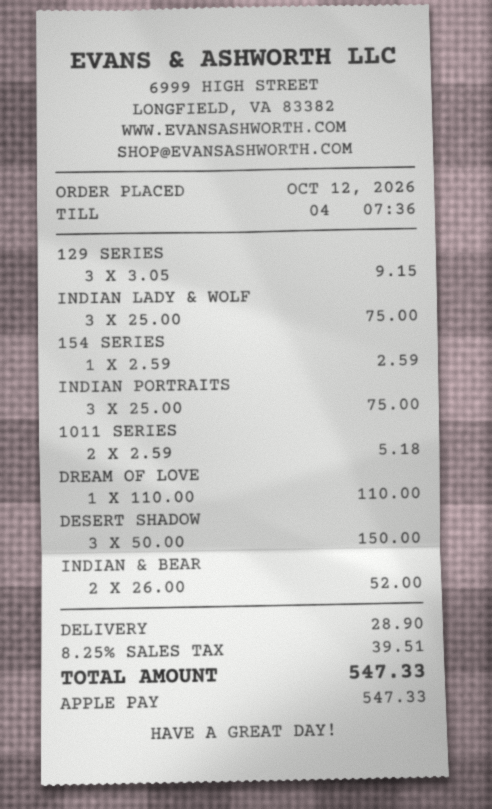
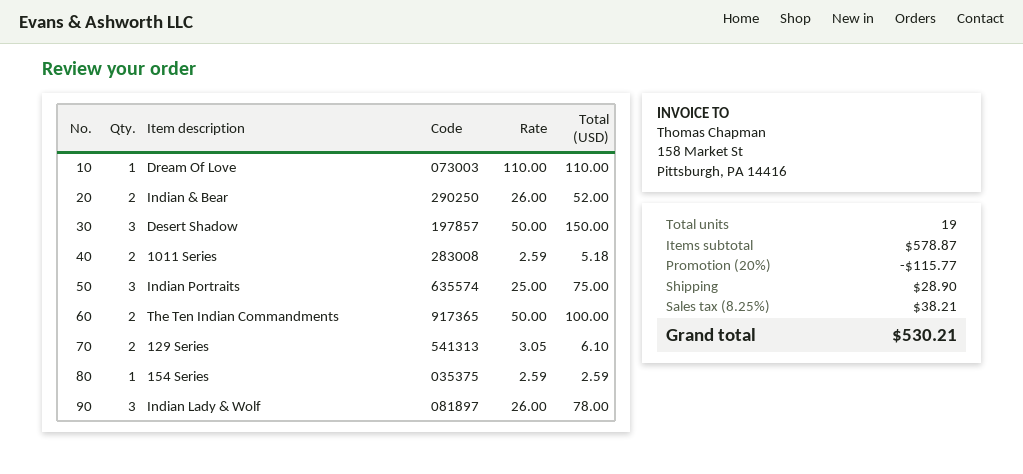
129 SERIES: 3 x 3.05 = 9.15 -> 2 x 3.05 = 6.10
INDIAN LADY & WOLF: 3 x 25.00 = 75.00 -> 3 x 26.00 = 78.00
The Ten Indian Commandments: none -> 2 x 50.00 = 100.00
discount: none -> 20% = 115.77
tax: 8.25% = 39.51 -> 8.25% = 38.21
total: 547.33 -> 530.21

